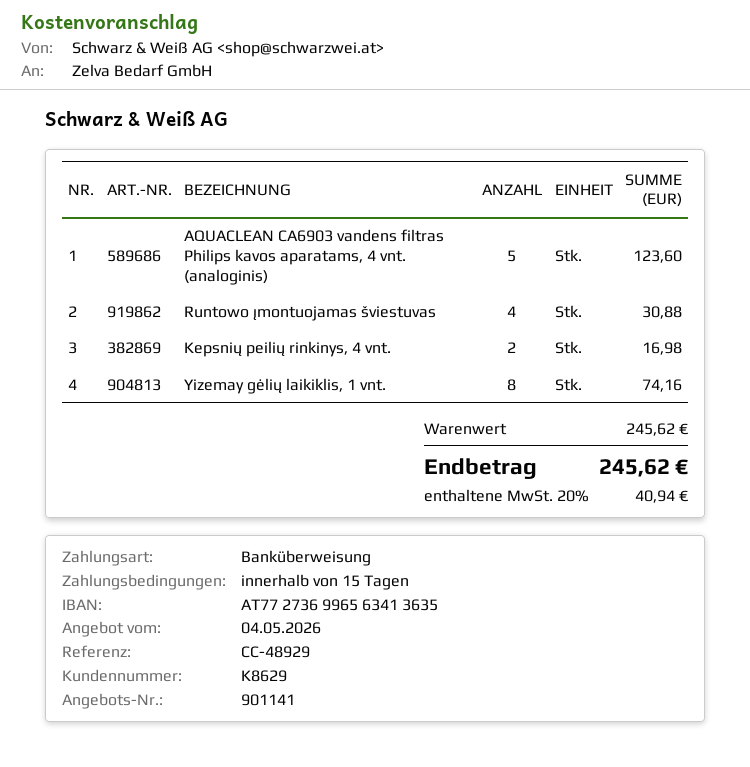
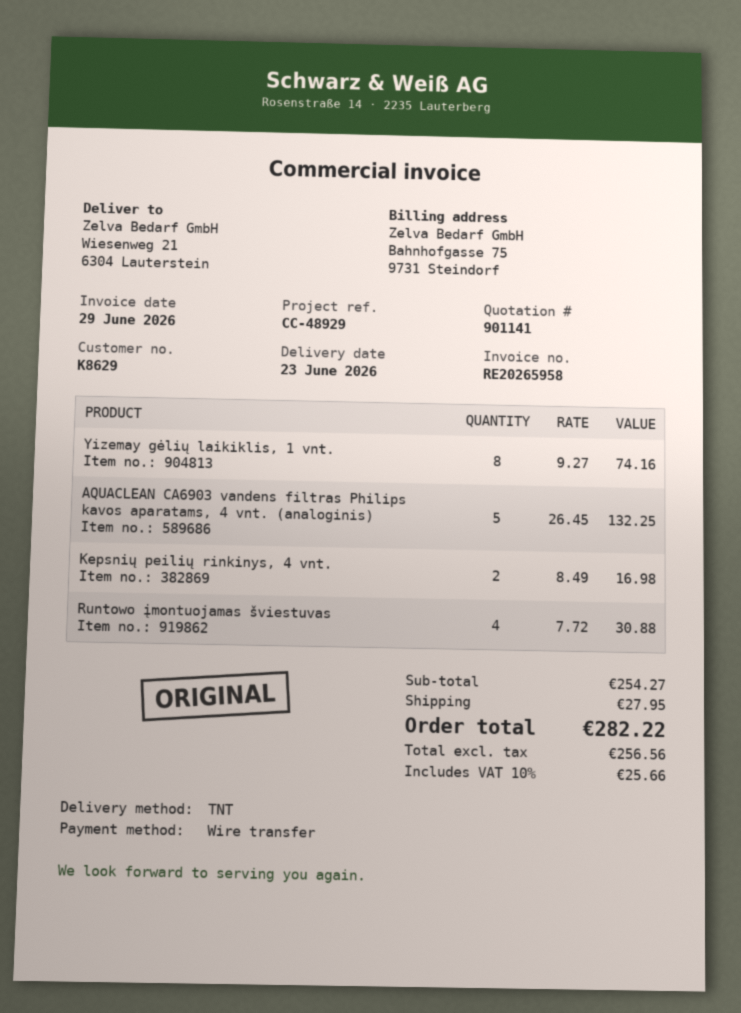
AQUACLEAN CA6903 vandens filtras Philips kavos aparatams, 4 vnt. (analoginis): 5 for 123.60 -> 5 for 132.25
subtotal: 245.62 -> 254.27
shipping: none -> 27.95
tax: 20% = 40.94 -> 10% = 25.66
total: 245.62 -> 282.22

